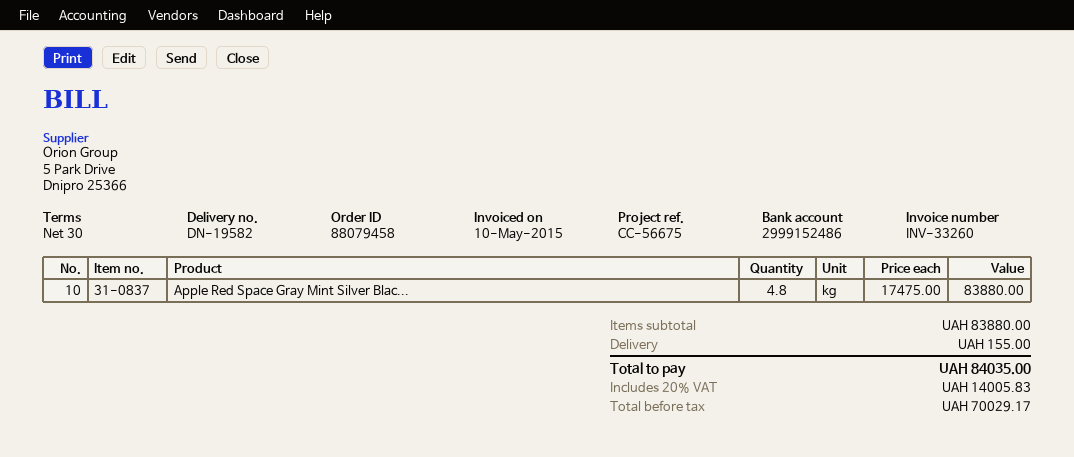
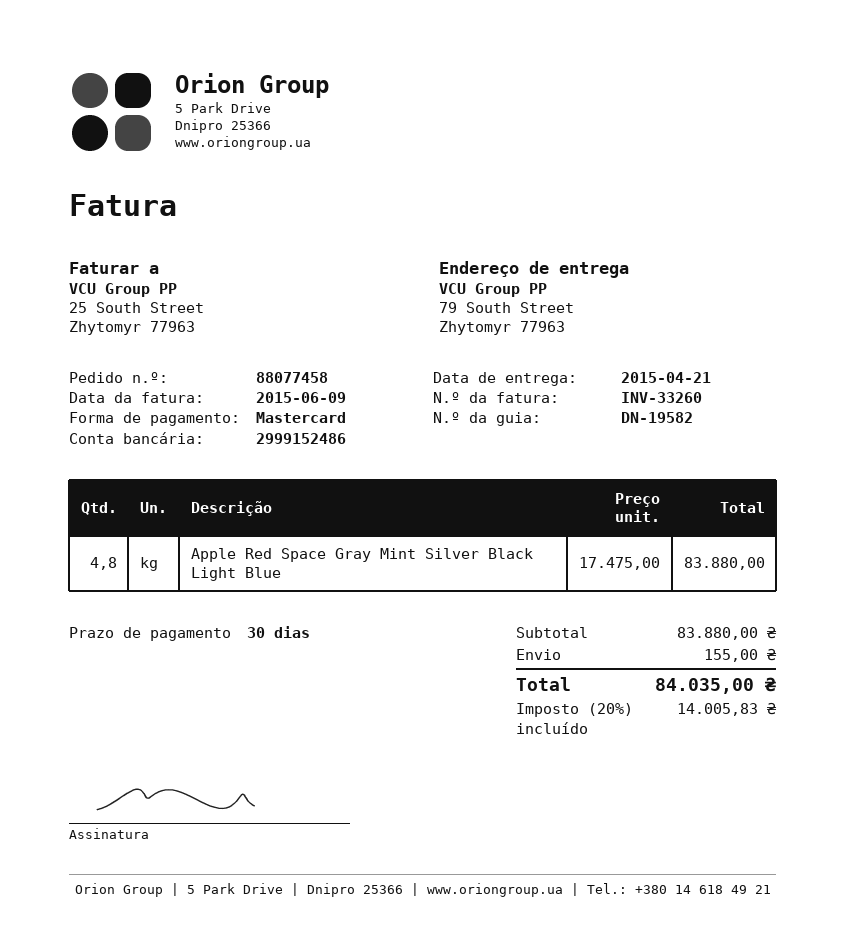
order number: 88079458 -> 88077458
invoice date: 2015-05-10 -> 2015-06-09

